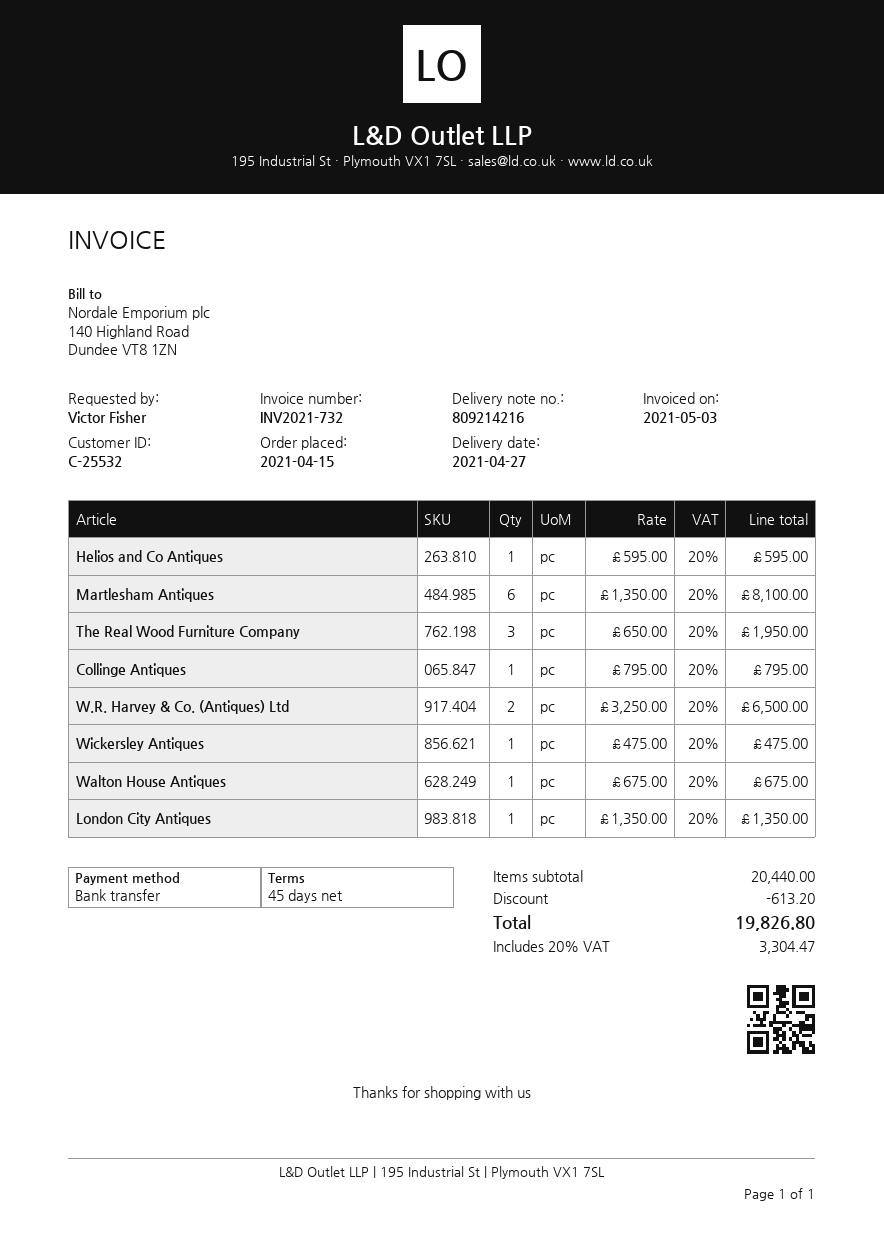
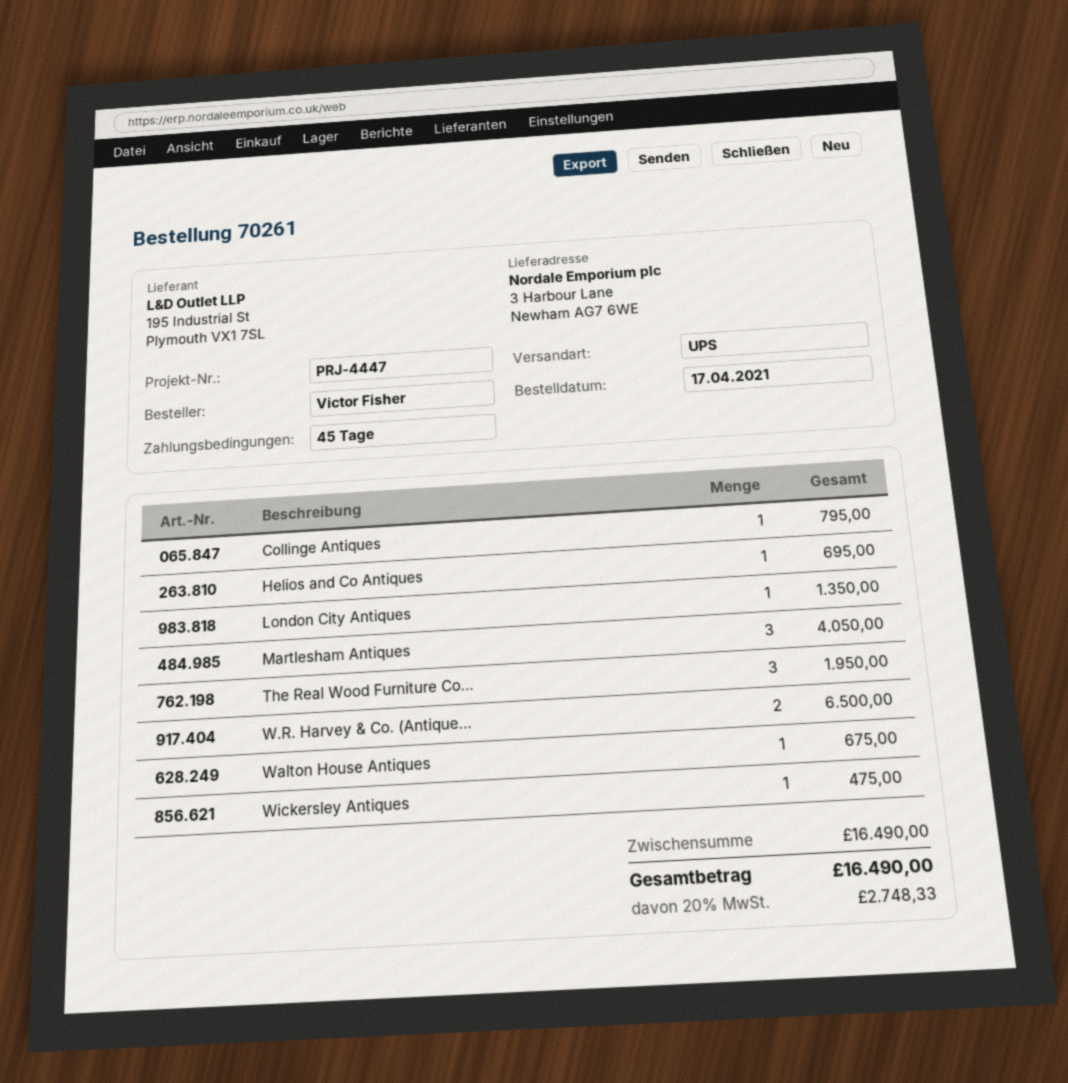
order date: 2021-04-15 -> 2021-04-17
Helios and Co Antiques: 1 for 595.00 -> 1 for 695.00
Martlesham Antiques: 6 for 8100.00 -> 3 for 4050.00
subtotal: 20440.00 -> 16490.00
discount: 613.20 -> none
tax: 20% = 3304.47 -> 20% = 2748.33
total: 19826.80 -> 16490.00

